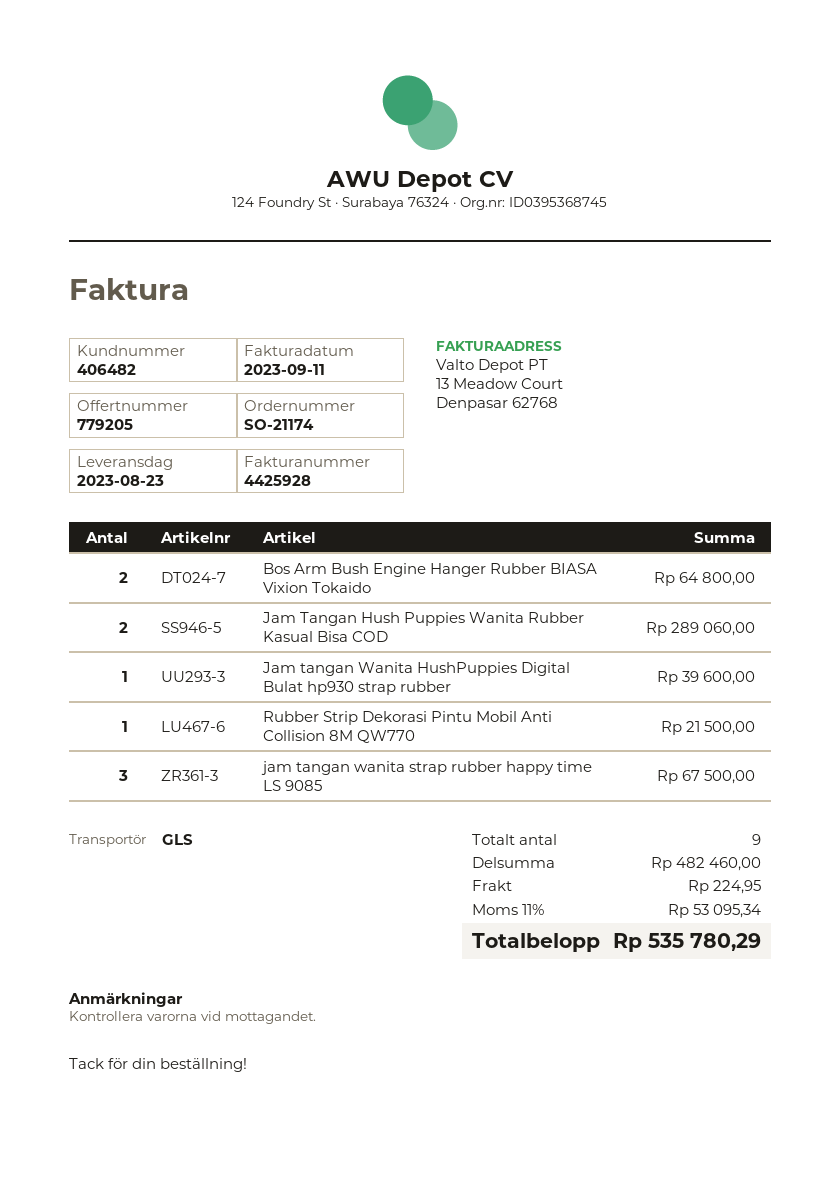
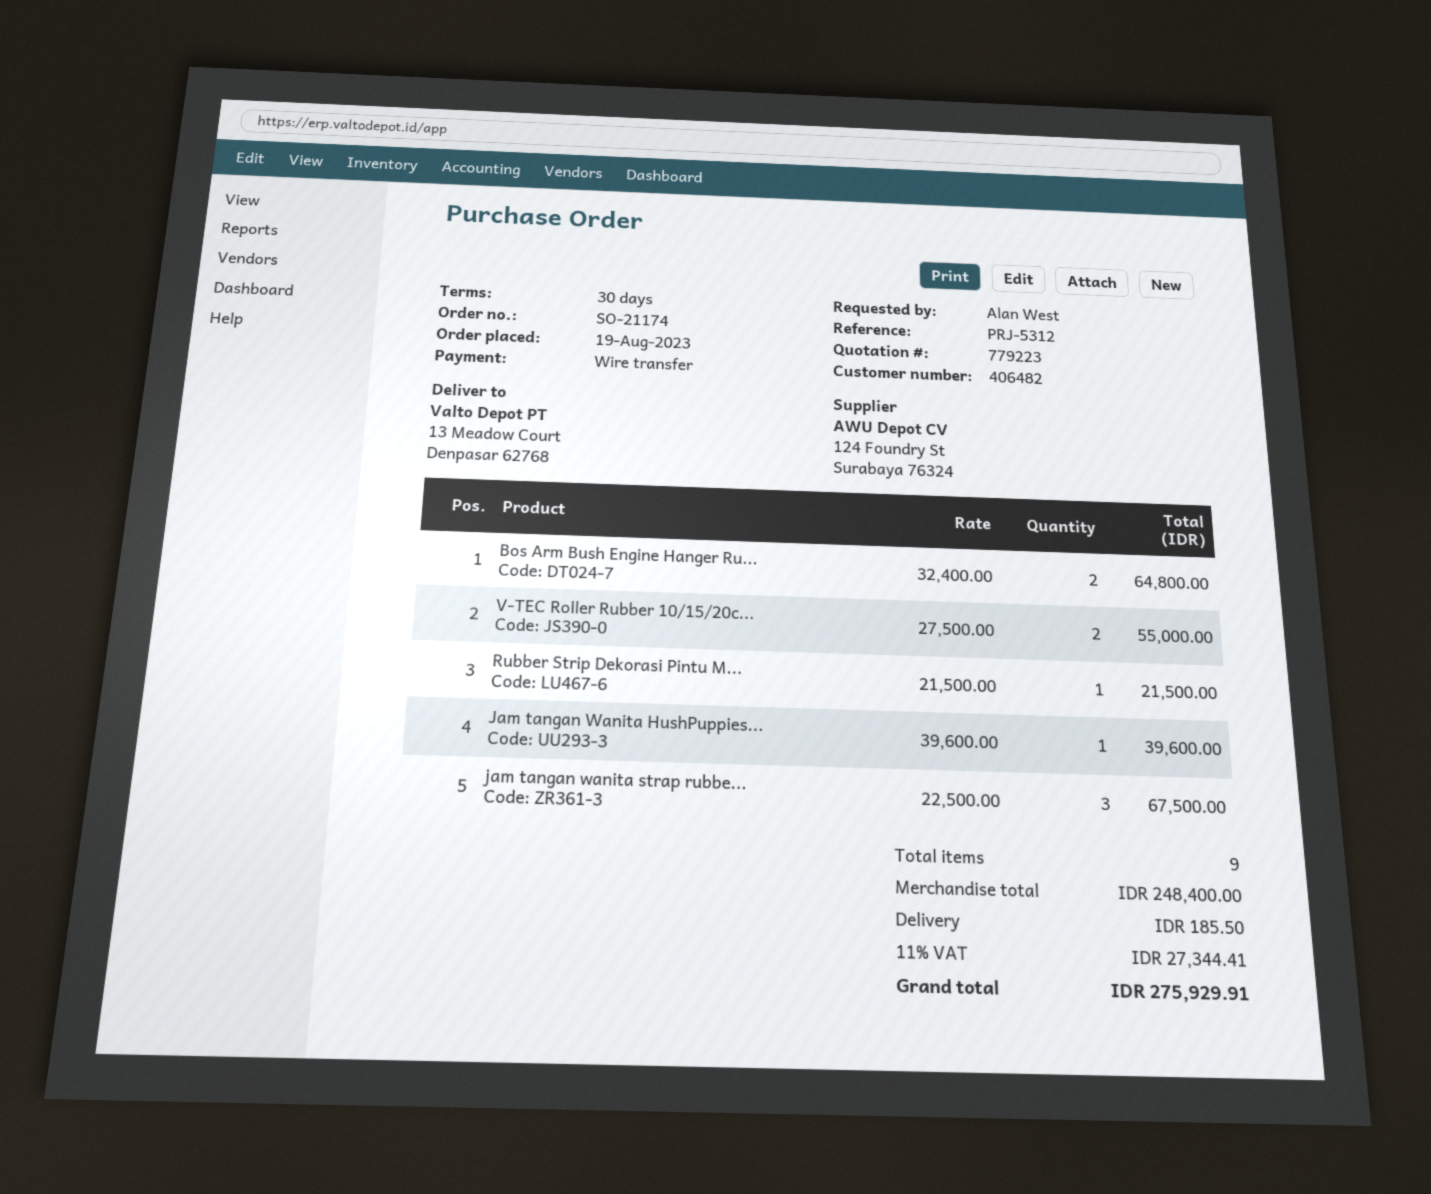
quote number: 779205 -> 779223
Jam Tangan Hush Puppies Wanita Rubber Kasual Bisa COD: 2 for 289060.00 -> none
V-TEC Roller Rubber 10/15/20c...: none -> 2 for 55000.00
subtotal: 482460.00 -> 248400.00
shipping: 224.95 -> 185.50
tax: 11% = 53095.34 -> 11% = 27344.41
total: 535780.29 -> 275929.91

